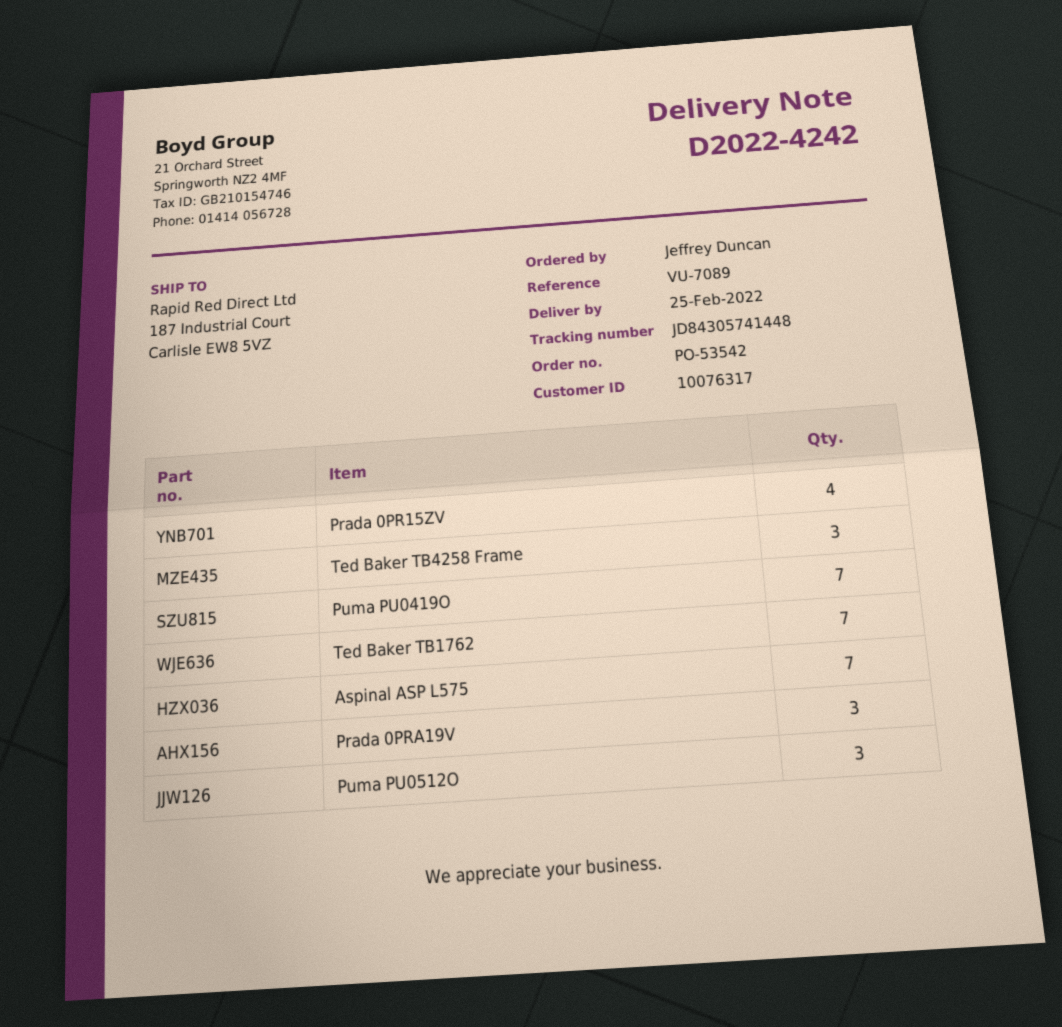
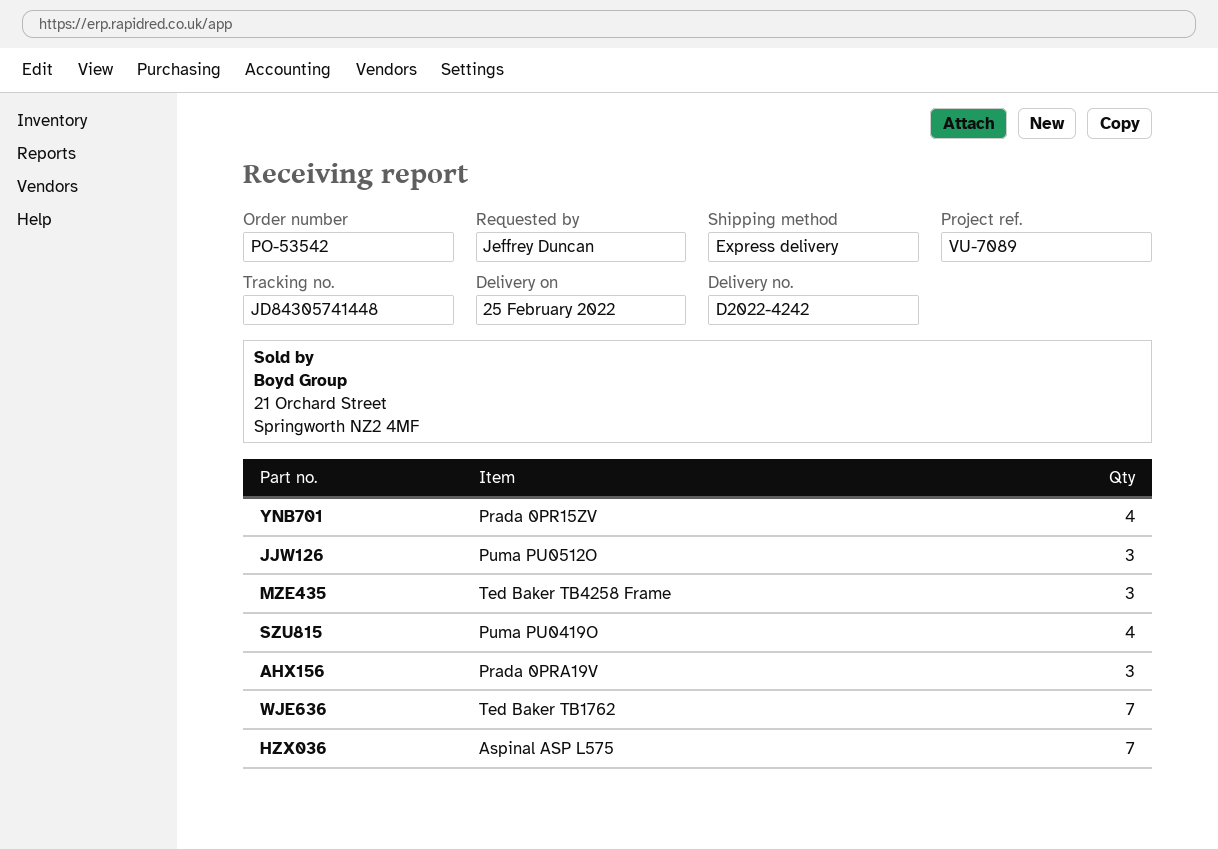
Puma PU0419O: 7 -> 4

